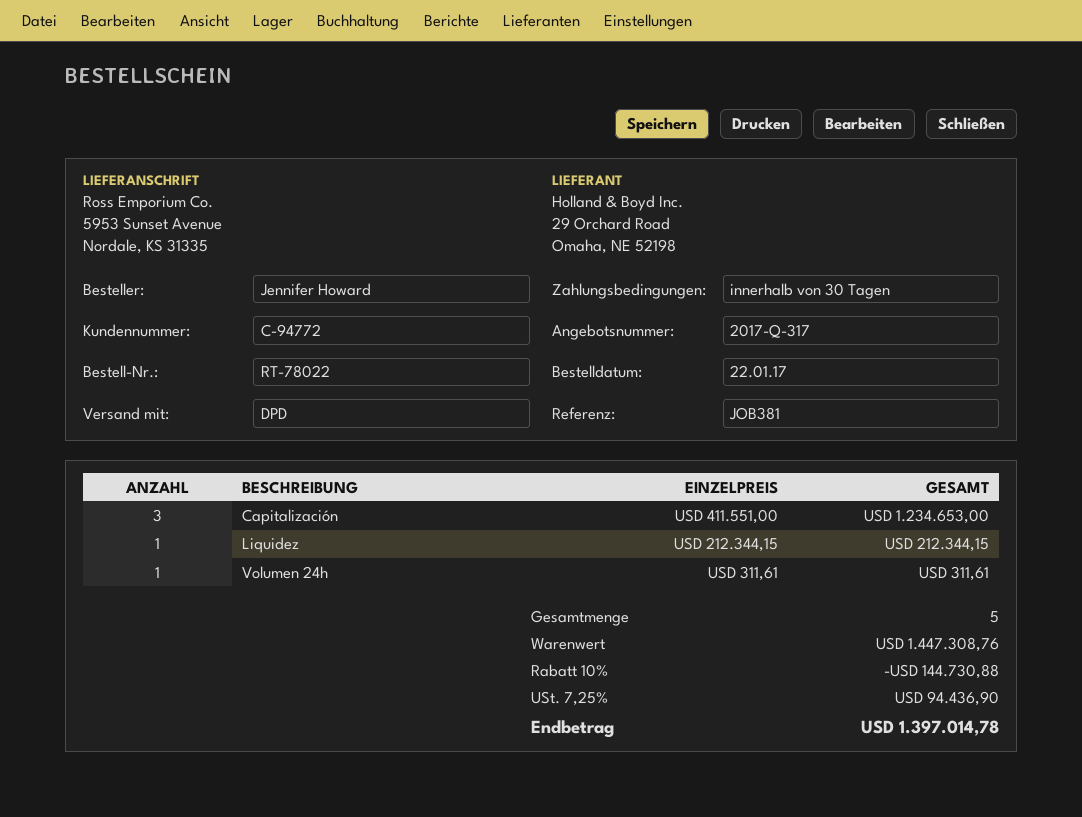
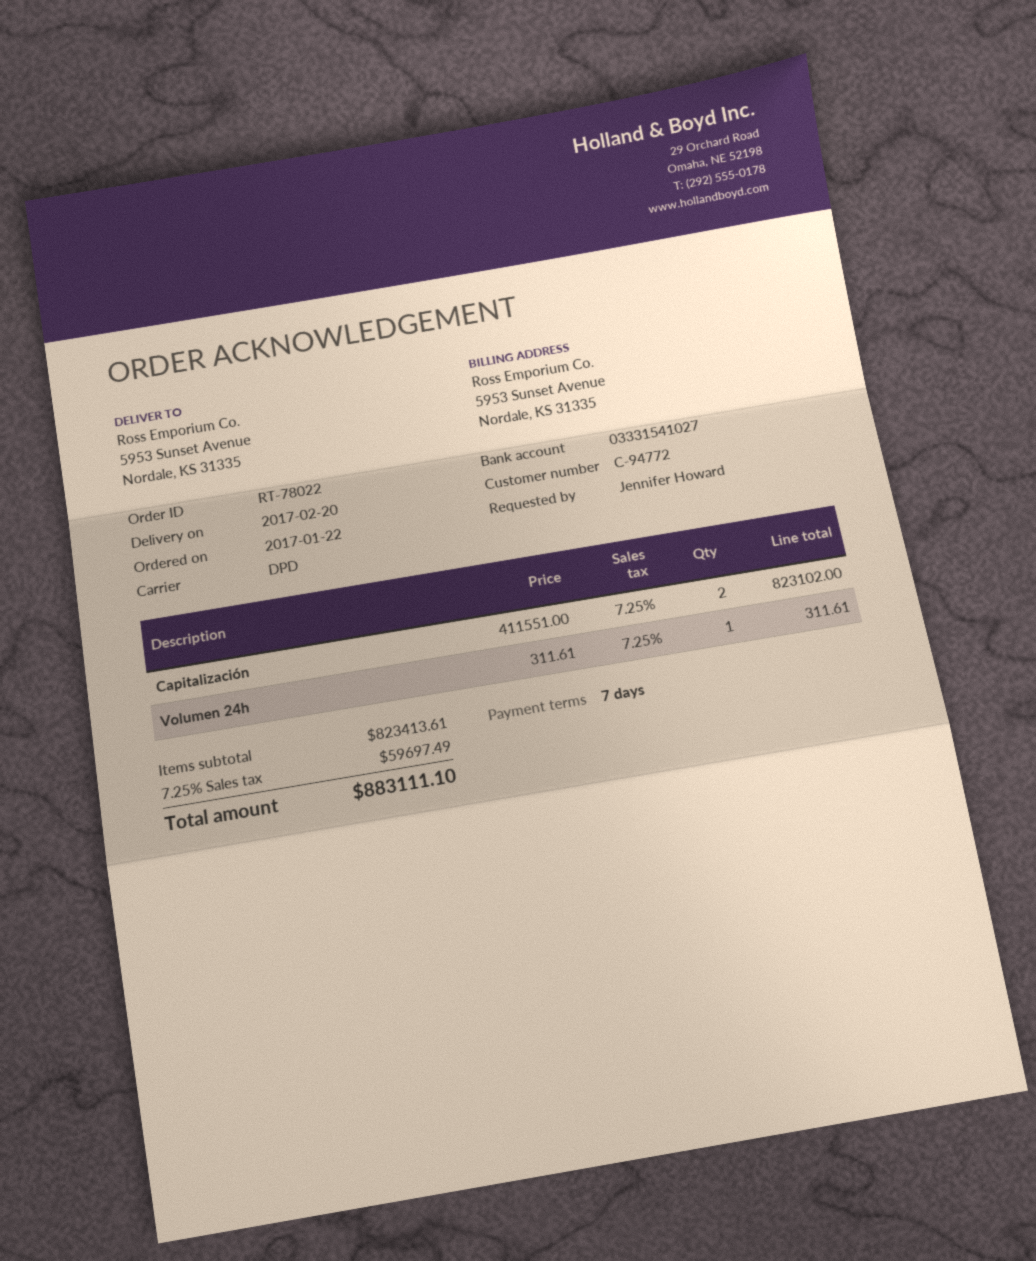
payment terms: 30 days -> 7 days
Capitalización: 3 x 411551.00 = 1234653.00 -> 2 x 411551.00 = 823102.00
Liquidez: 1 x 212344.15 = 212344.15 -> none
subtotal: 1447308.76 -> 823413.61
discount: 10% = 144730.88 -> none
tax: 7.25% = 94436.90 -> 7.25% = 59697.49
total: 1397014.78 -> 883111.10

